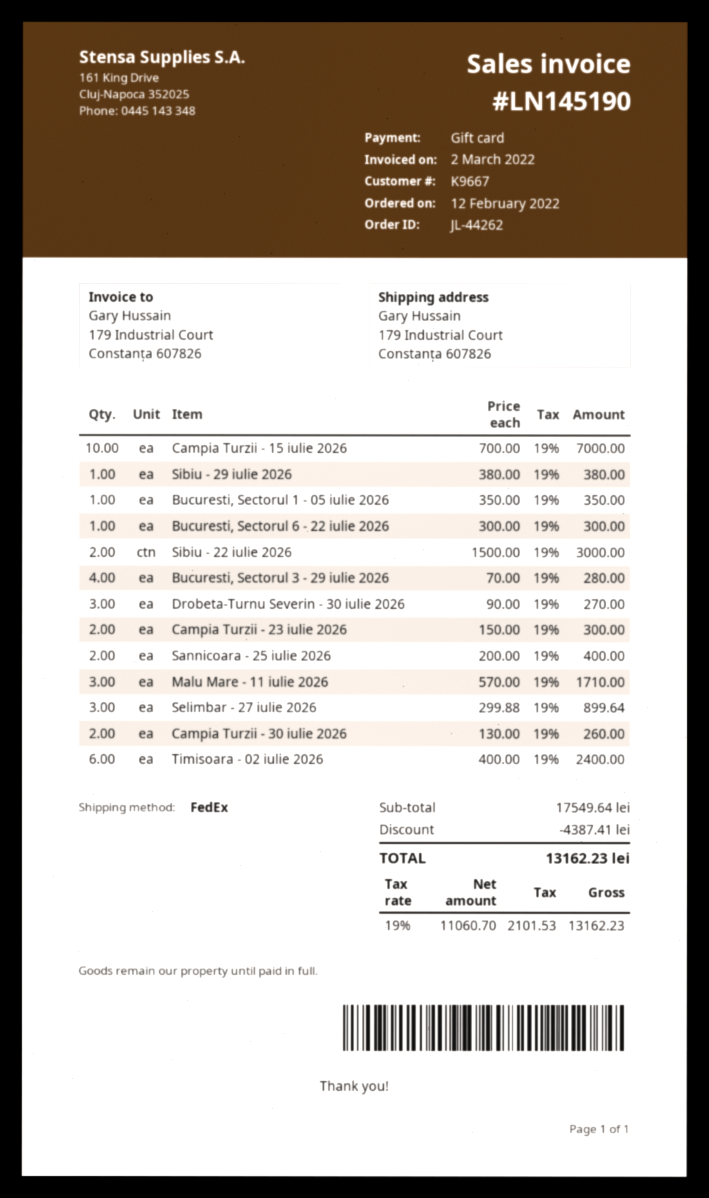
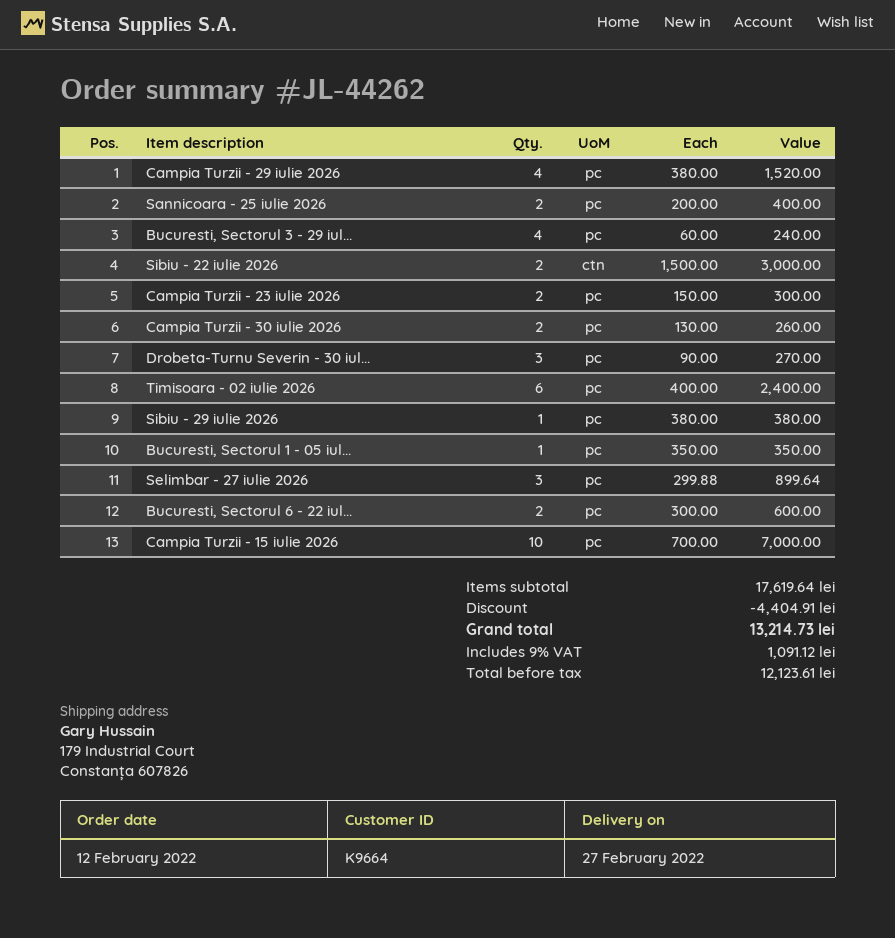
customer number: K9667 -> K9664
Bucuresti, Sectorul 6 - 22 iulie 2026: 1 x 300.00 = 300.00 -> 2 x 300.00 = 600.00
Bucuresti, Sectorul 3 - 29 iulie 2026: 4 x 70.00 = 280.00 -> 4 x 60.00 = 240.00
Malu Mare - 11 iulie 2026: 3 x 570.00 = 1710.00 -> none
Campia Turzii - 29 iulie 2026: none -> 4 x 380.00 = 1520.00
subtotal: 17549.64 -> 17619.64
discount: 4387.41 -> 4404.91
net: 11060.70 -> 12123.61
tax: 19% = 2101.53 -> 9% = 1091.12
total: 13162.23 -> 13214.73

